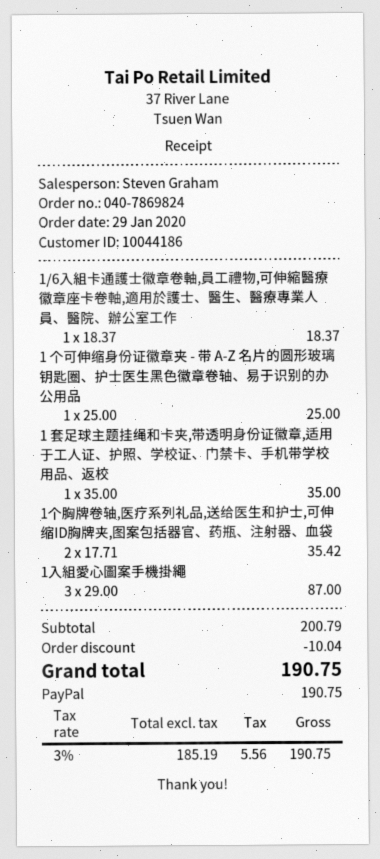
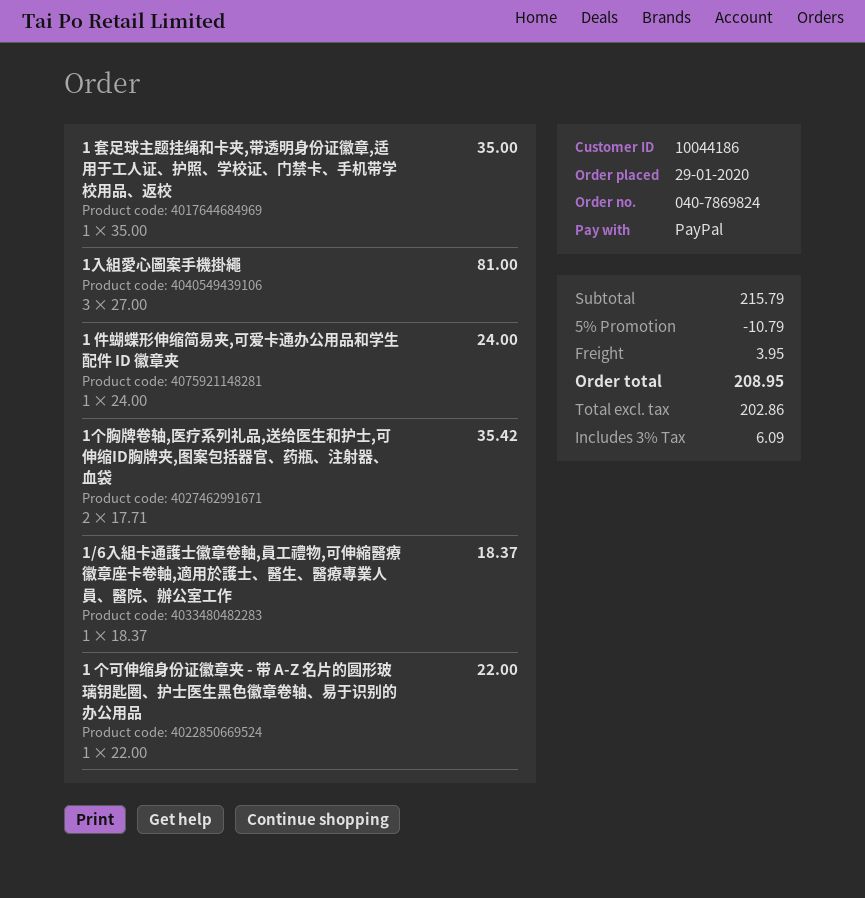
1 个可伸缩身份证徽章夹 - 带 A-Z 名片的圆形玻璃钥匙圈、护士医生黑色徽章卷轴、易于识别的办公用品: 1 x 25.00 = 25.00 -> 1 x 22.00 = 22.00
1入組愛心圖案手機掛繩: 3 x 29.00 = 87.00 -> 3 x 27.00 = 81.00
1 件蝴蝶形伸缩简易夹,可爱卡通办公用品和学生配件 ID 徽章夹: none -> 1 x 24.00 = 24.00
subtotal: 200.79 -> 215.79
discount: 10.04 -> 10.79
shipping: none -> 3.95
net: 185.19 -> 202.86
tax: 3% = 5.56 -> 3% = 6.09
total: 190.75 -> 208.95

